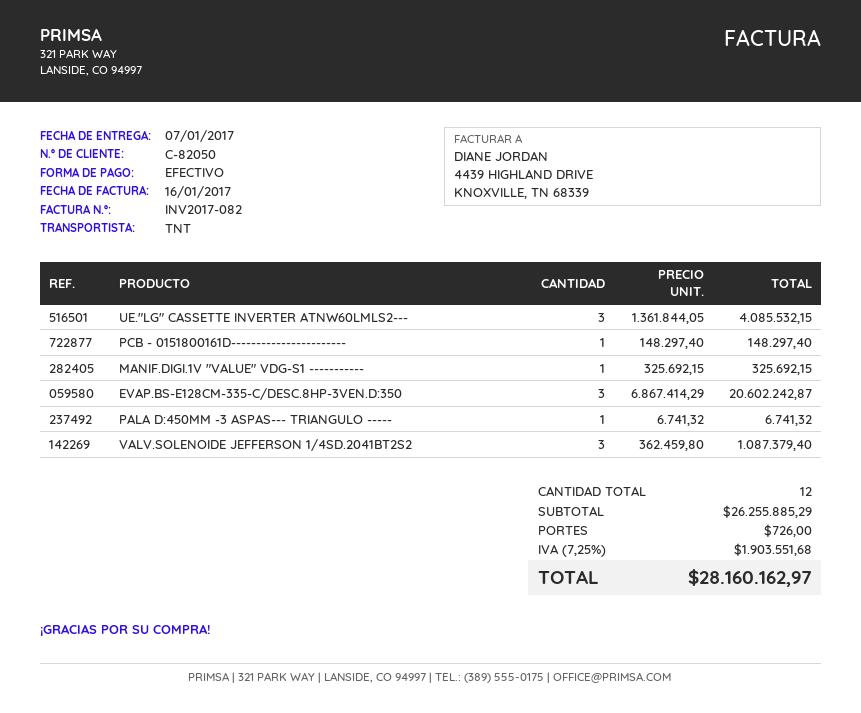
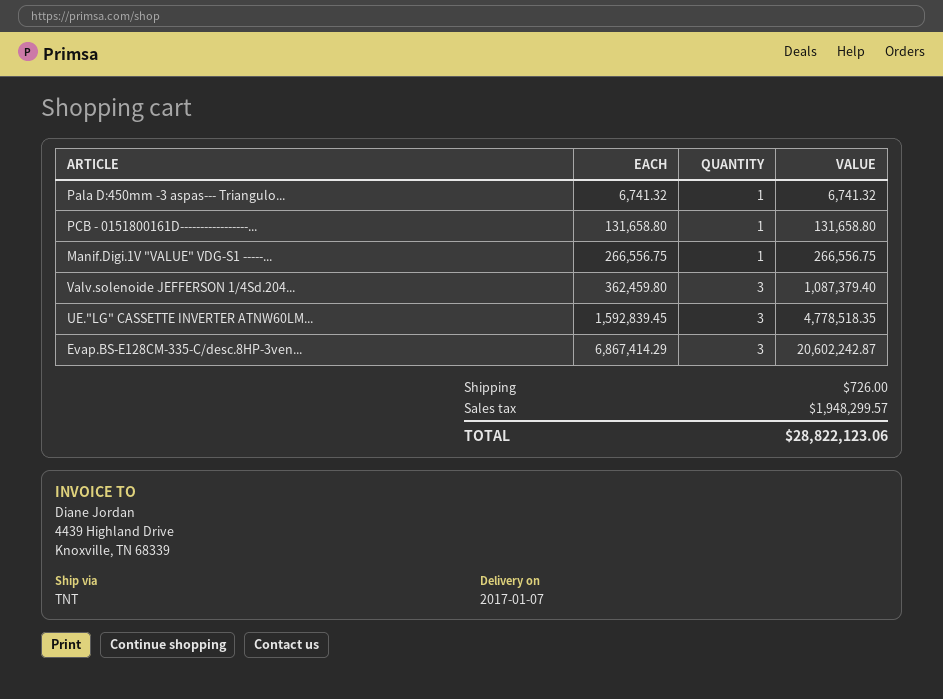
UE."LG" CASSETTE INVERTER ATNW60LMLS2---: 3 x 1361844.05 = 4085532.15 -> 3 x 1592839.45 = 4778518.35
PCB - 0151800161D-----------------------: 1 x 148297.40 = 148297.40 -> 1 x 131658.80 = 131658.80
MANIF.DIGI.1V "VALUE" VDG-S1 -----------: 1 x 325692.15 = 325692.15 -> 1 x 266556.75 = 266556.75
tax: 1903551.68 -> 1948299.57
total: 28160162.97 -> 28822123.06

